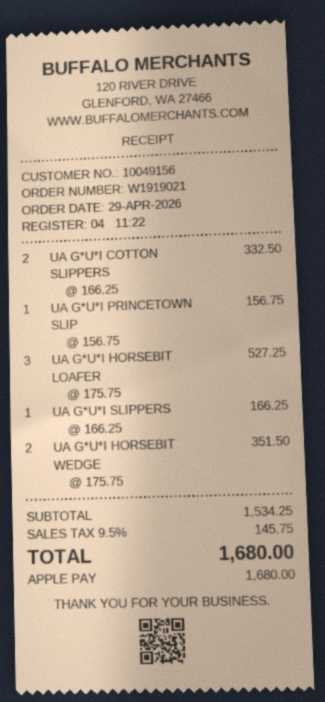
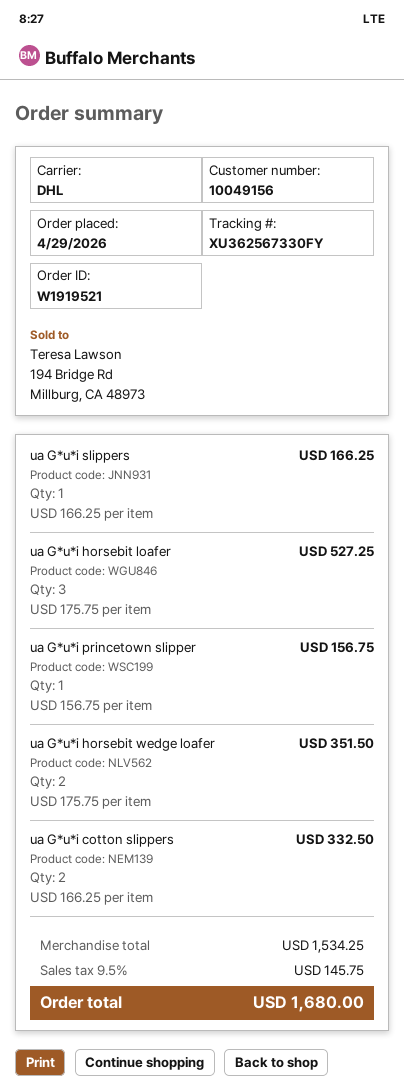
order number: W1919021 -> W1919521

